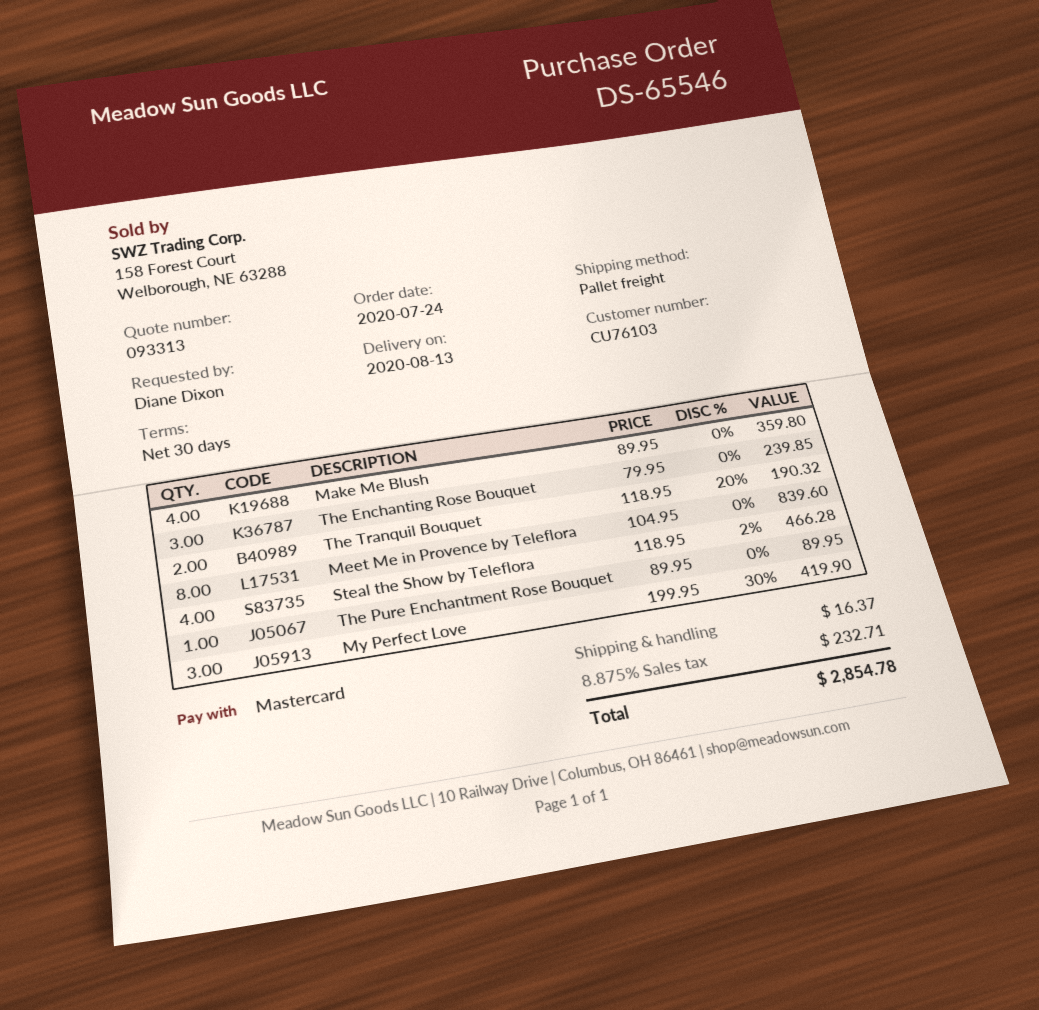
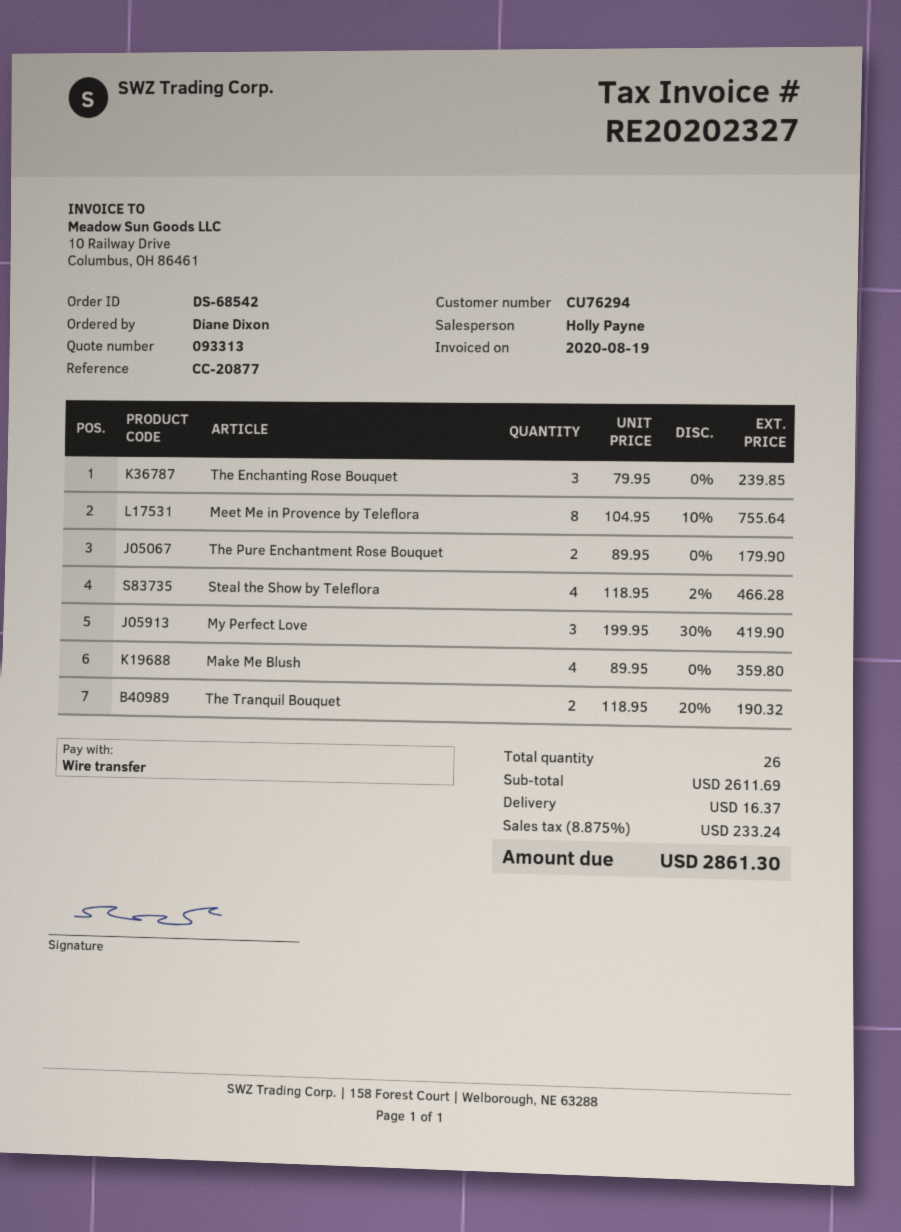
order number: DS-65546 -> DS-68542
customer number: CU76103 -> CU76294
payment method: Mastercard -> bank transfer
Meet Me in Provence by Teleflora: 8 x 104.95 = 839.60 -> 8 x 104.95 - 10% = 755.64
The Pure Enchantment Rose Bouquet: 1 x 89.95 = 89.95 -> 2 x 89.95 = 179.90
tax: 8.875% = 232.71 -> 8.875% = 233.24
total: 2854.78 -> 2861.30

